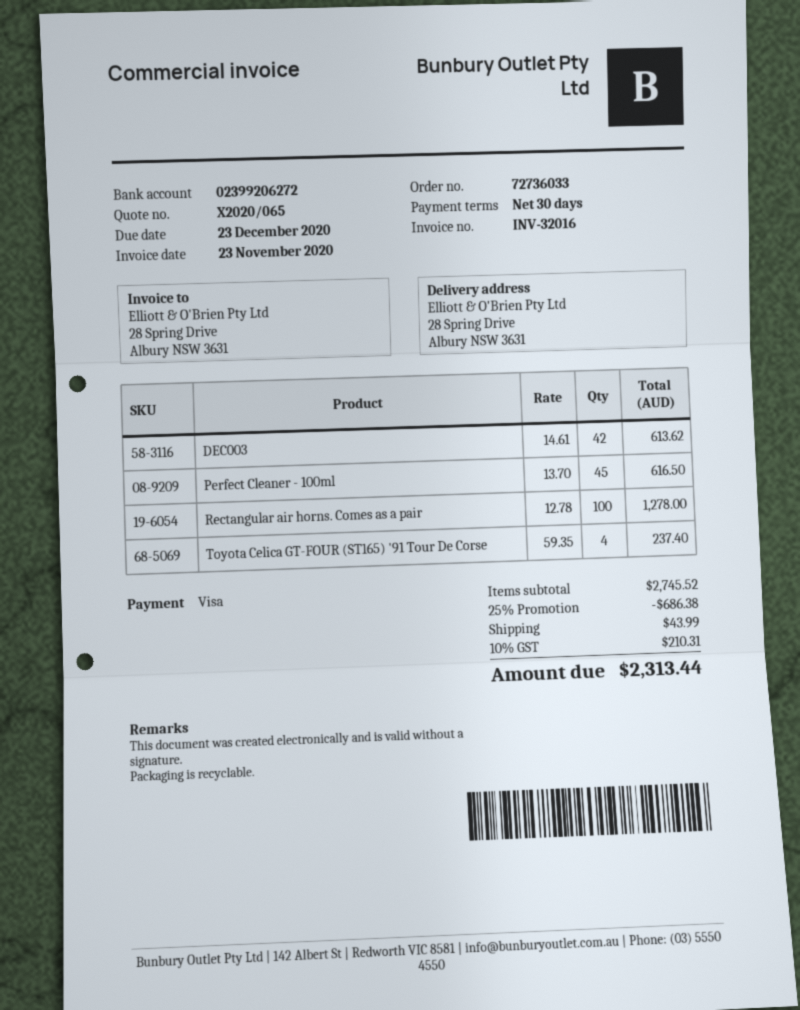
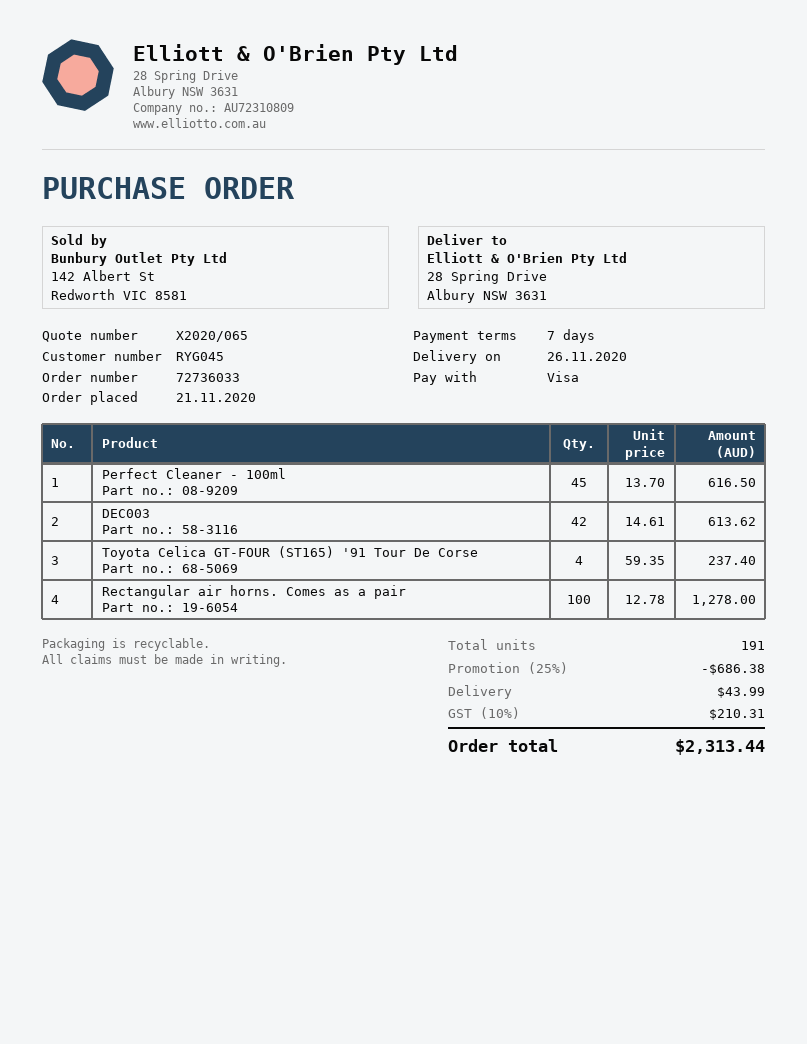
payment terms: 30 days -> 7 days

